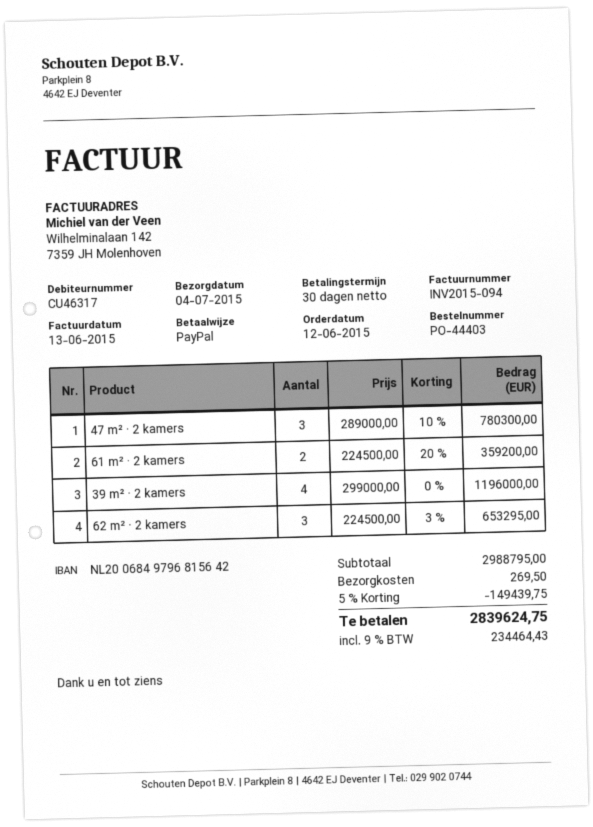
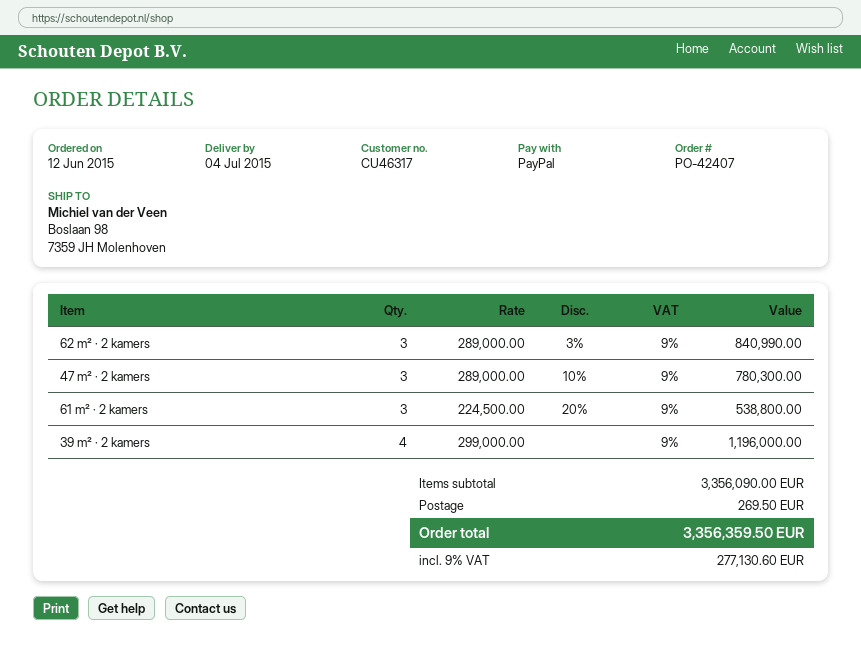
order number: PO-44403 -> PO-42407
61 m² · 2 kamers: 2 x 224500.00 - 20% = 359200.00 -> 3 x 224500.00 - 20% = 538800.00
62 m² · 2 kamers: 3 x 224500.00 - 3% = 653295.00 -> 3 x 289000.00 - 3% = 840990.00
subtotal: 2988795.00 -> 3356090.00
discount: 5% = 149439.75 -> none
tax: 9% = 234464.43 -> 9% = 277130.60
total: 2839624.75 -> 3356359.50

